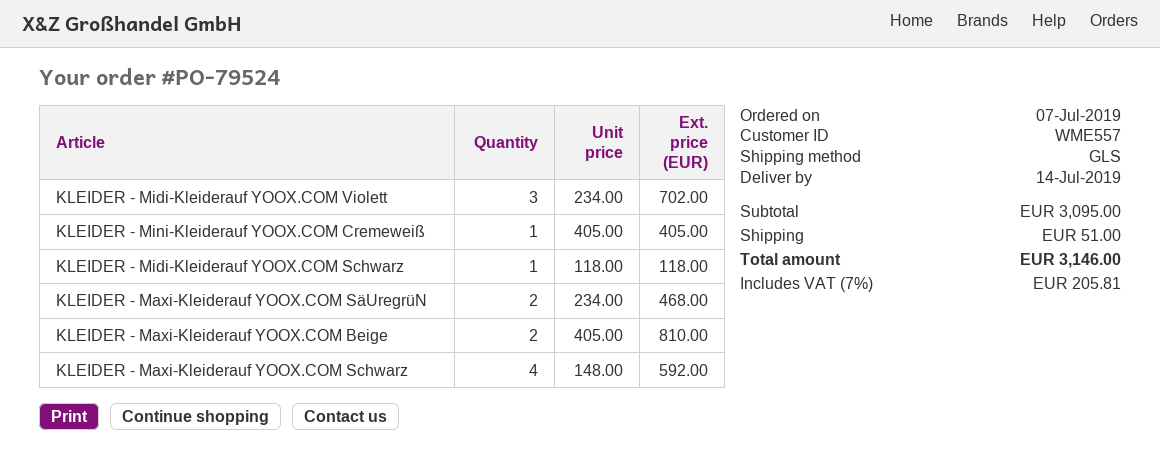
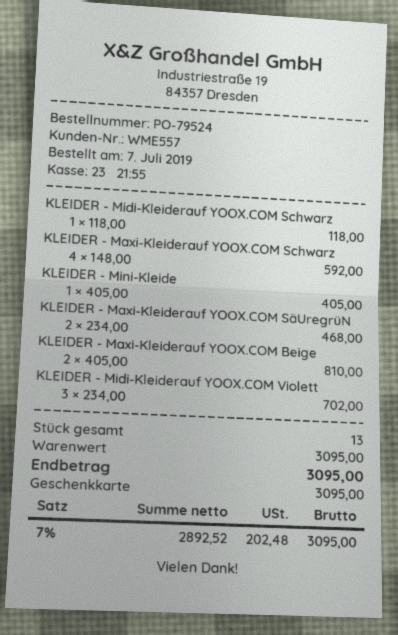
shipping: 51.00 -> none
tax: 7% = 205.81 -> 7% = 202.48
total: 3146.00 -> 3095.00

